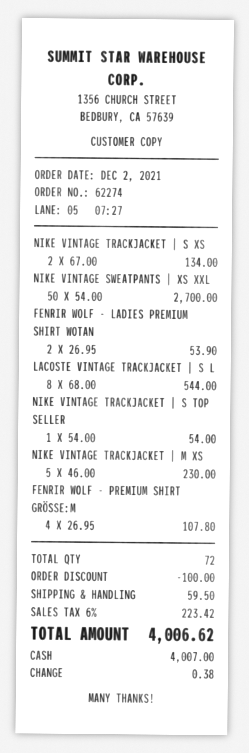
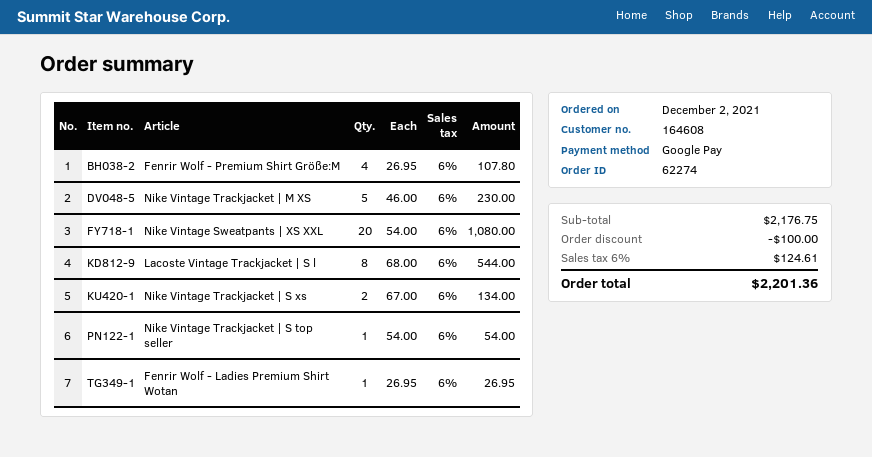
payment method: cash -> Google Pay
NIKE VINTAGE SWEATPANTS | XS XXL: 50 x 54.00 = 2700.00 -> 20 x 54.00 = 1080.00
FENRIR WOLF - LADIES PREMIUM SHIRT WOTAN: 2 x 26.95 = 53.90 -> 1 x 26.95 = 26.95
shipping: 59.50 -> none
tax: 6% = 223.42 -> 6% = 124.61
total: 4006.62 -> 2201.36

